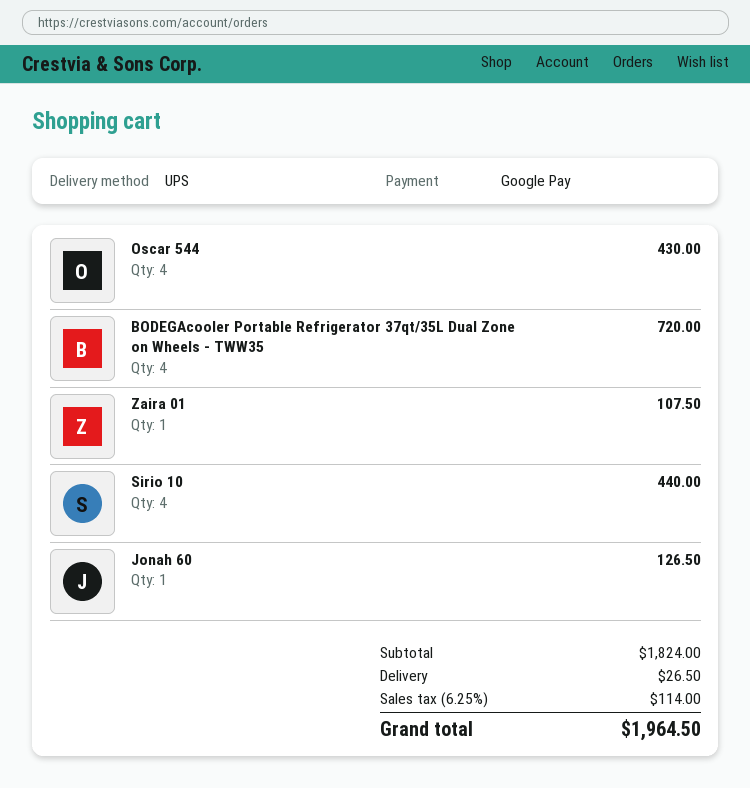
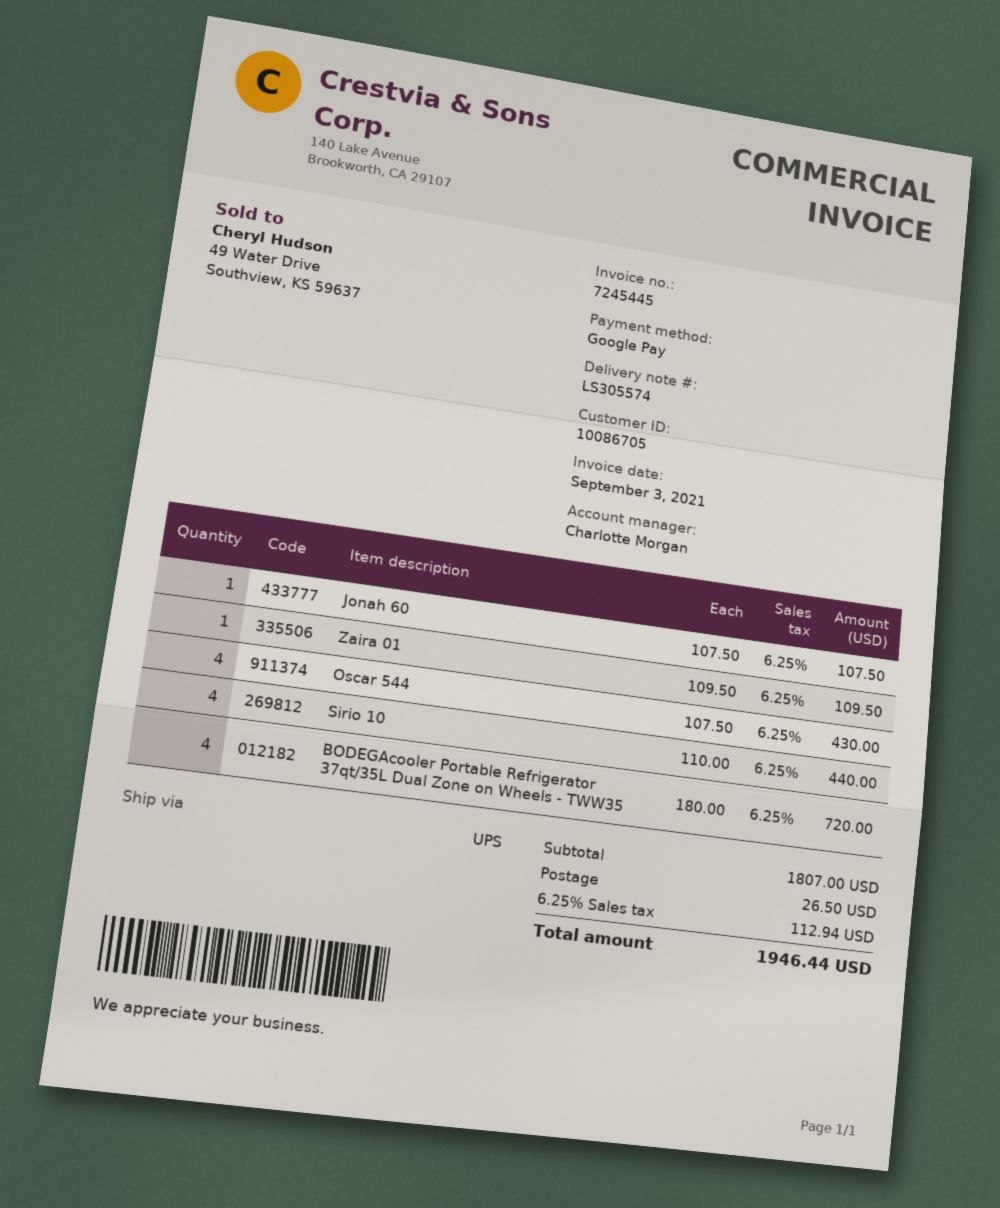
Zaira 01: 1 for 107.50 -> 1 for 109.50
Jonah 60: 1 for 126.50 -> 1 for 107.50
subtotal: 1824.00 -> 1807.00
tax: 6.25% = 114.00 -> 6.25% = 112.94
total: 1964.50 -> 1946.44

